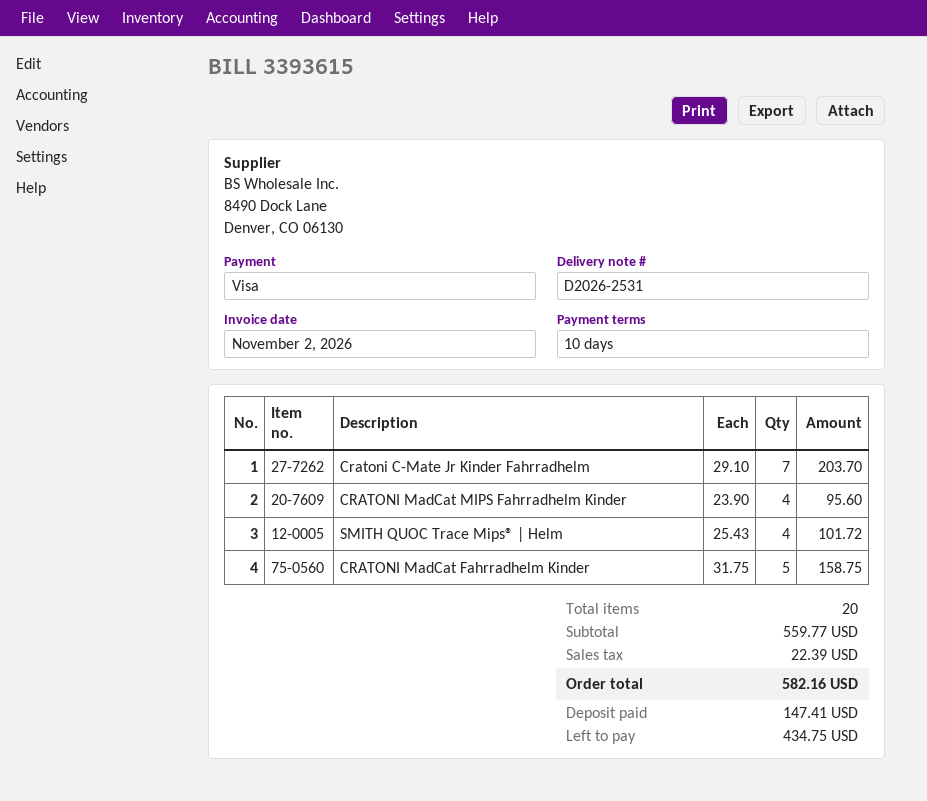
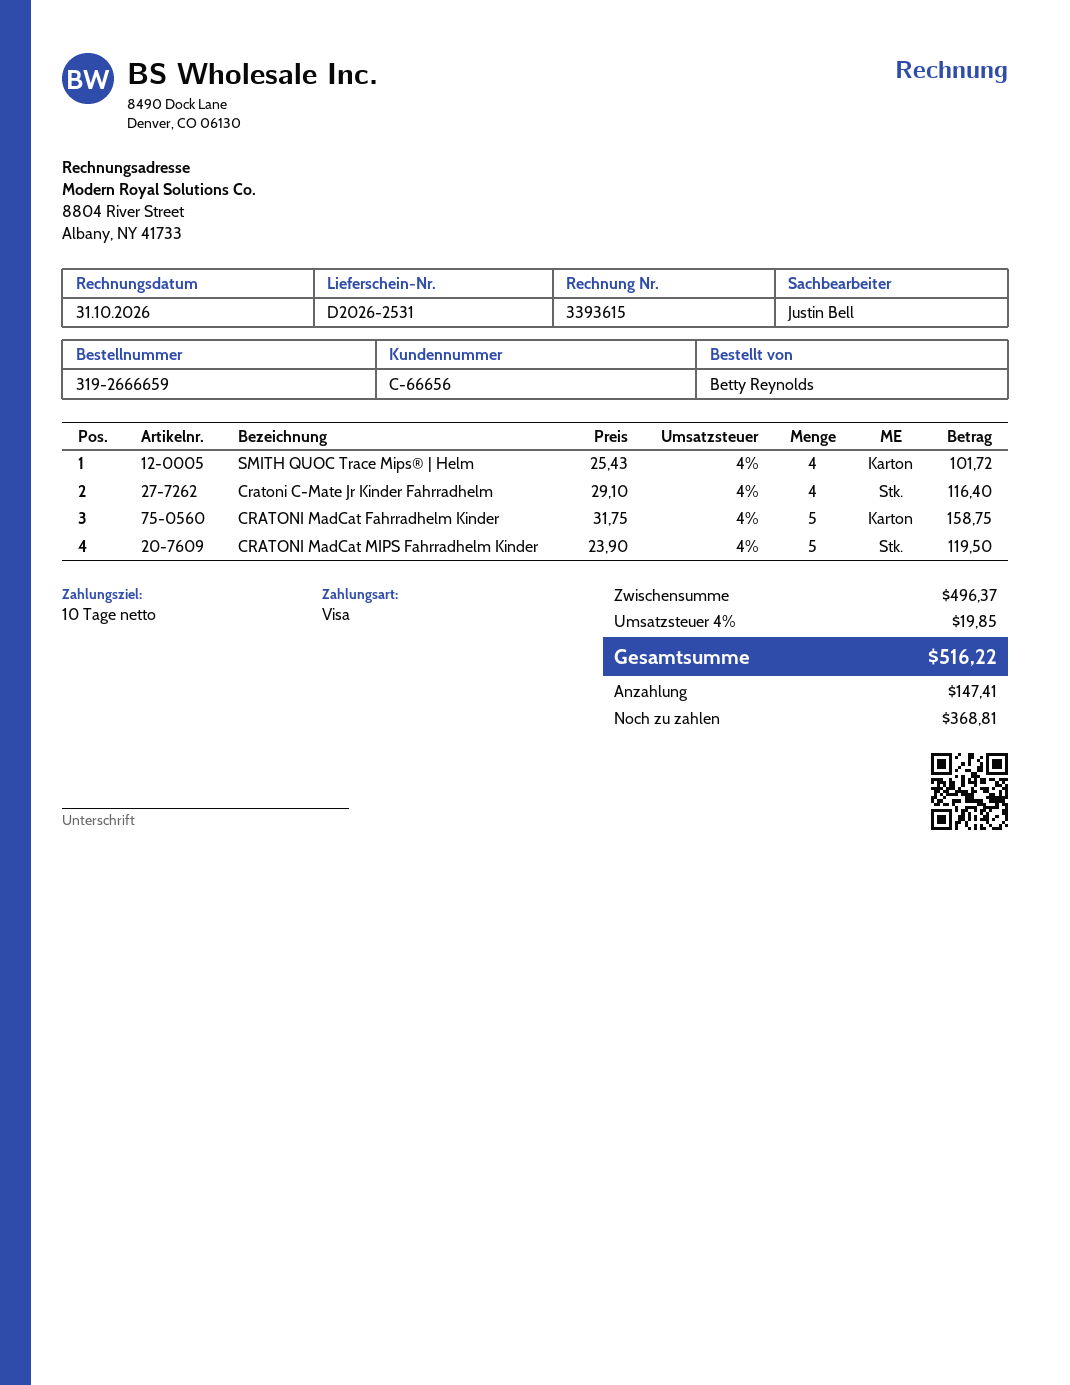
invoice date: 2026-11-02 -> 2026-10-31
Cratoni C-Mate Jr Kinder Fahrradhelm: 7 x 29.10 = 203.70 -> 4 x 29.10 = 116.40
CRATONI MadCat MIPS Fahrradhelm Kinder: 4 x 23.90 = 95.60 -> 5 x 23.90 = 119.50
subtotal: 559.77 -> 496.37
tax: 22.39 -> 19.85
total: 582.16 -> 516.22
balance: 434.75 -> 368.81

